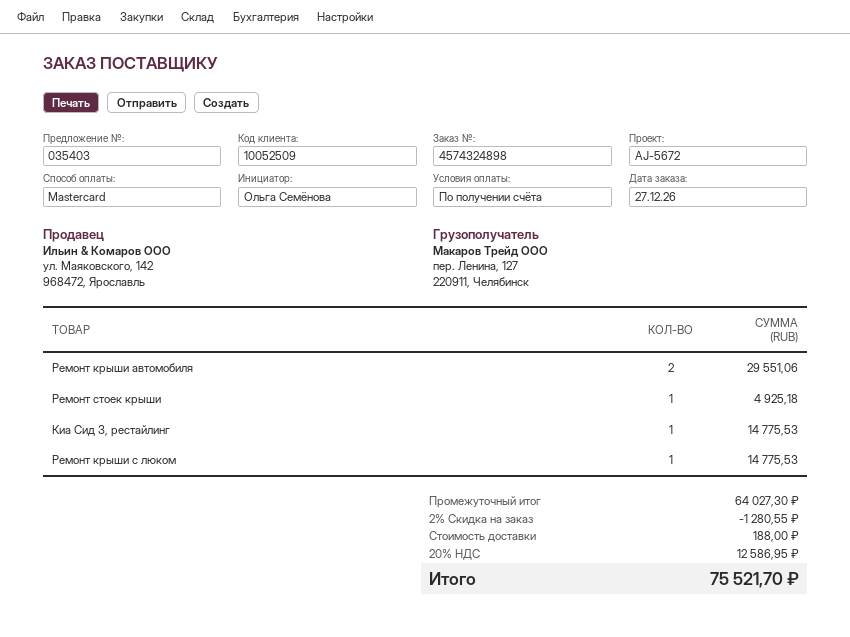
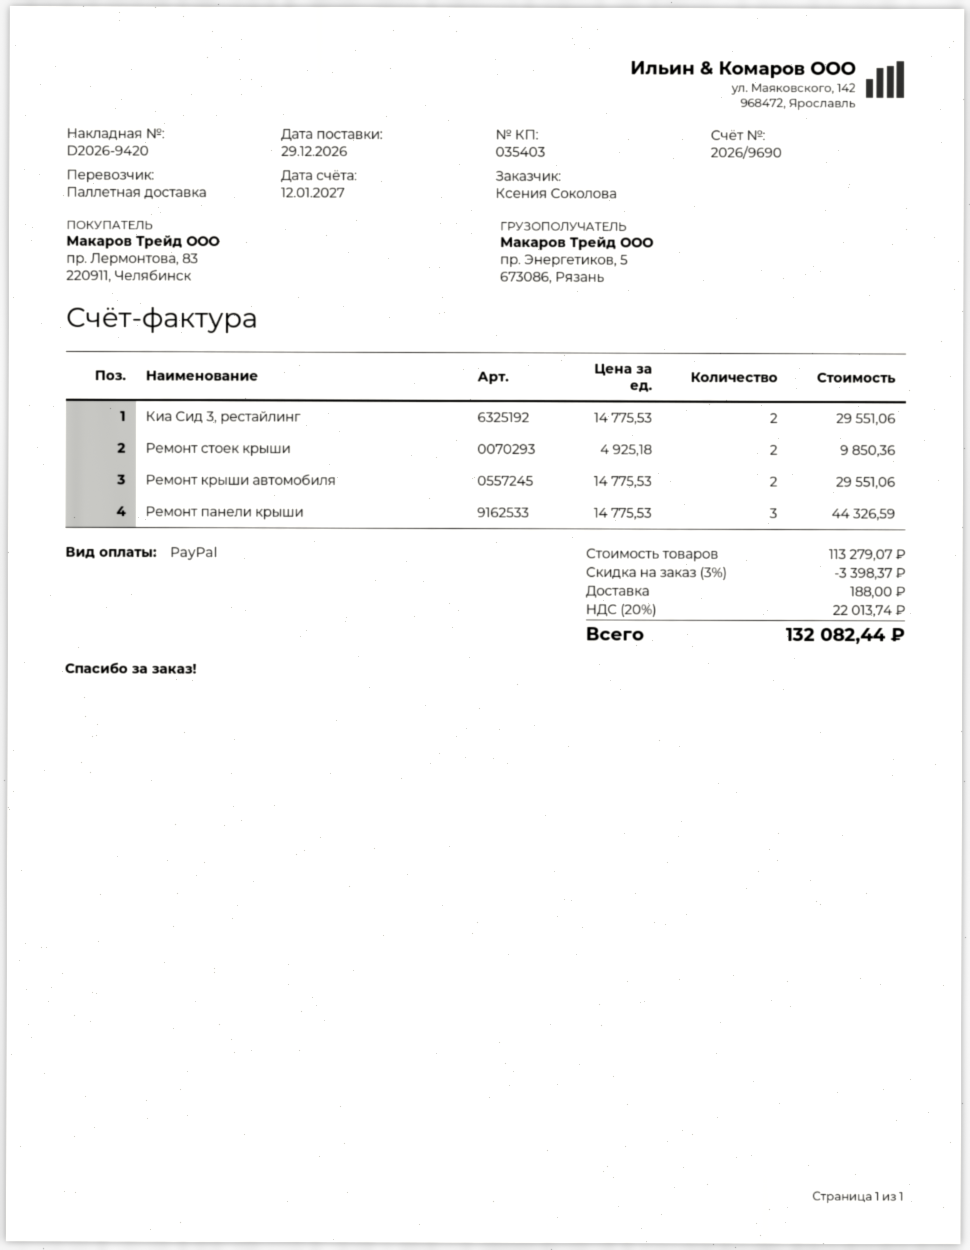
ordered by: Ольга Семёнова -> Ксения Соколова
payment method: Mastercard -> PayPal
ship to: пер. Ленина, 127, 220911, Челябинск -> пр. Энергетиков, 5, 673086, Рязань
Ремонт стоек крыши: 1 for 4925.18 -> 2 for 9850.36
Киа Сид 3, рестайлинг: 1 for 14775.53 -> 2 for 29551.06
Ремонт крыши с люком: 1 for 14775.53 -> none
Ремонт панели крыши: none -> 3 for 44326.59
subtotal: 64027.30 -> 113279.07
discount: 2% = 1280.55 -> 3% = 3398.37
tax: 20% = 12586.95 -> 20% = 22013.74
total: 75521.70 -> 132082.44

